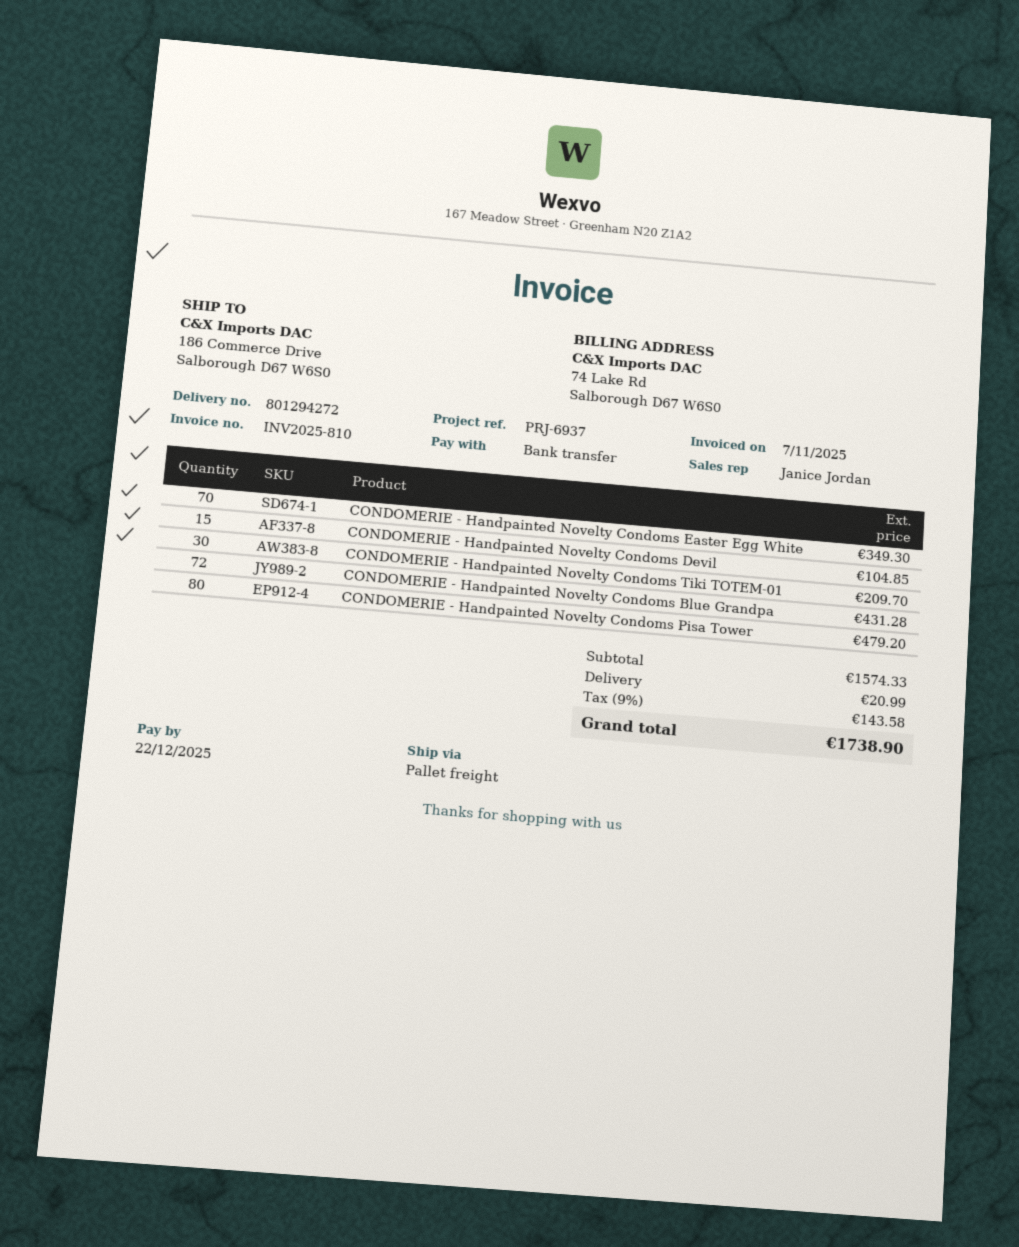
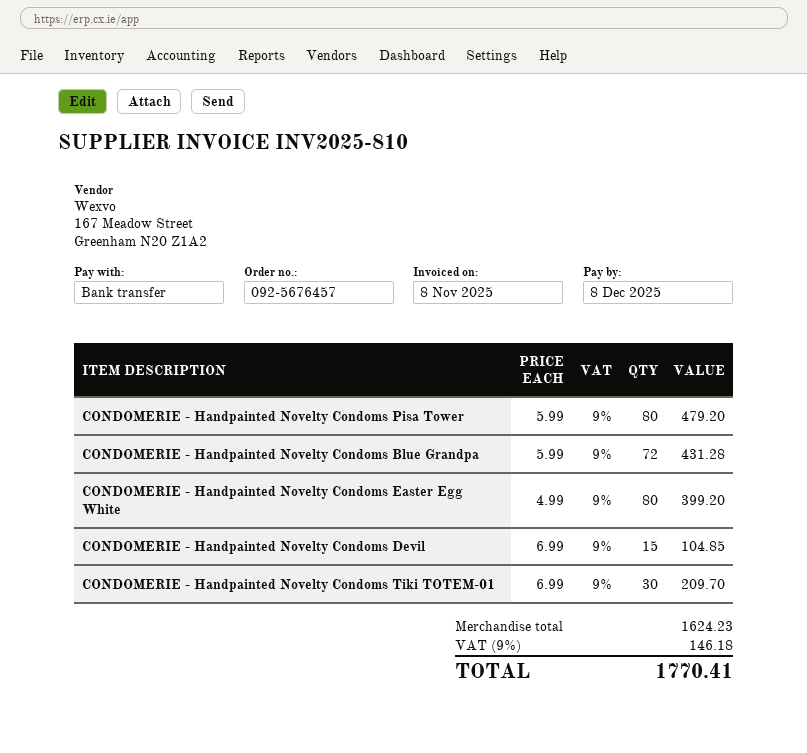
invoice date: 2025-11-07 -> 2025-11-08
due date: 2025-12-22 -> 2025-12-08
CONDOMERIE - Handpainted Novelty Condoms Easter Egg White: 70 for 349.30 -> 80 for 399.20
subtotal: 1574.33 -> 1624.23
shipping: 20.99 -> none
tax: 9% = 143.58 -> 9% = 146.18
total: 1738.90 -> 1770.41

